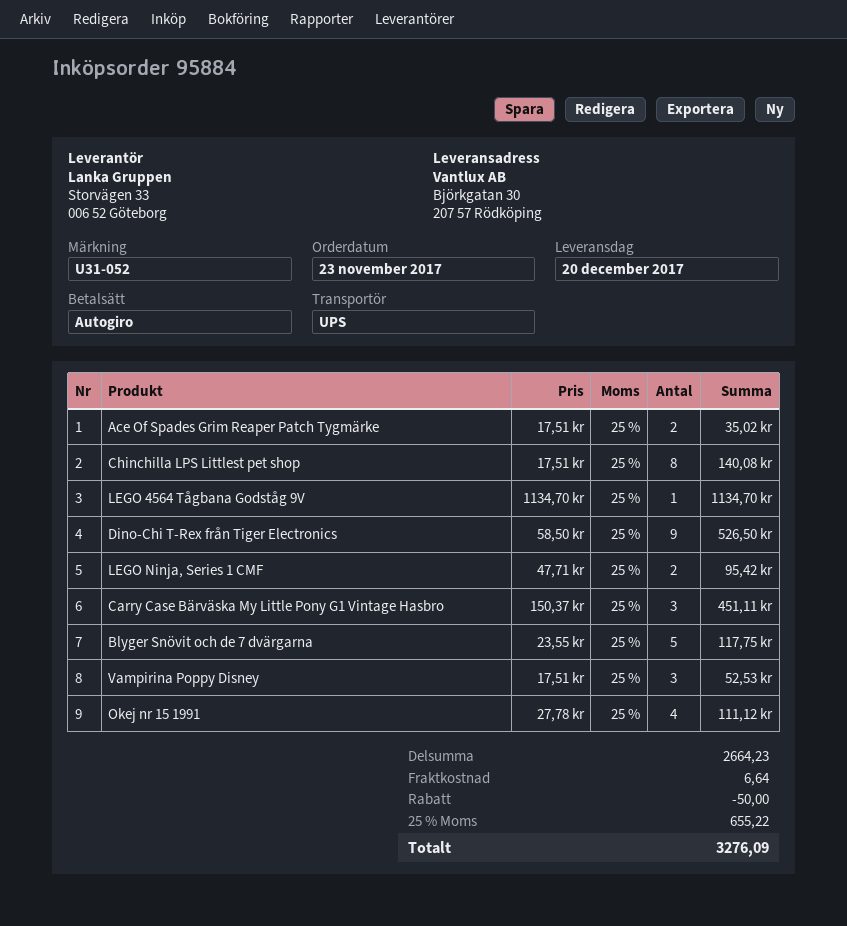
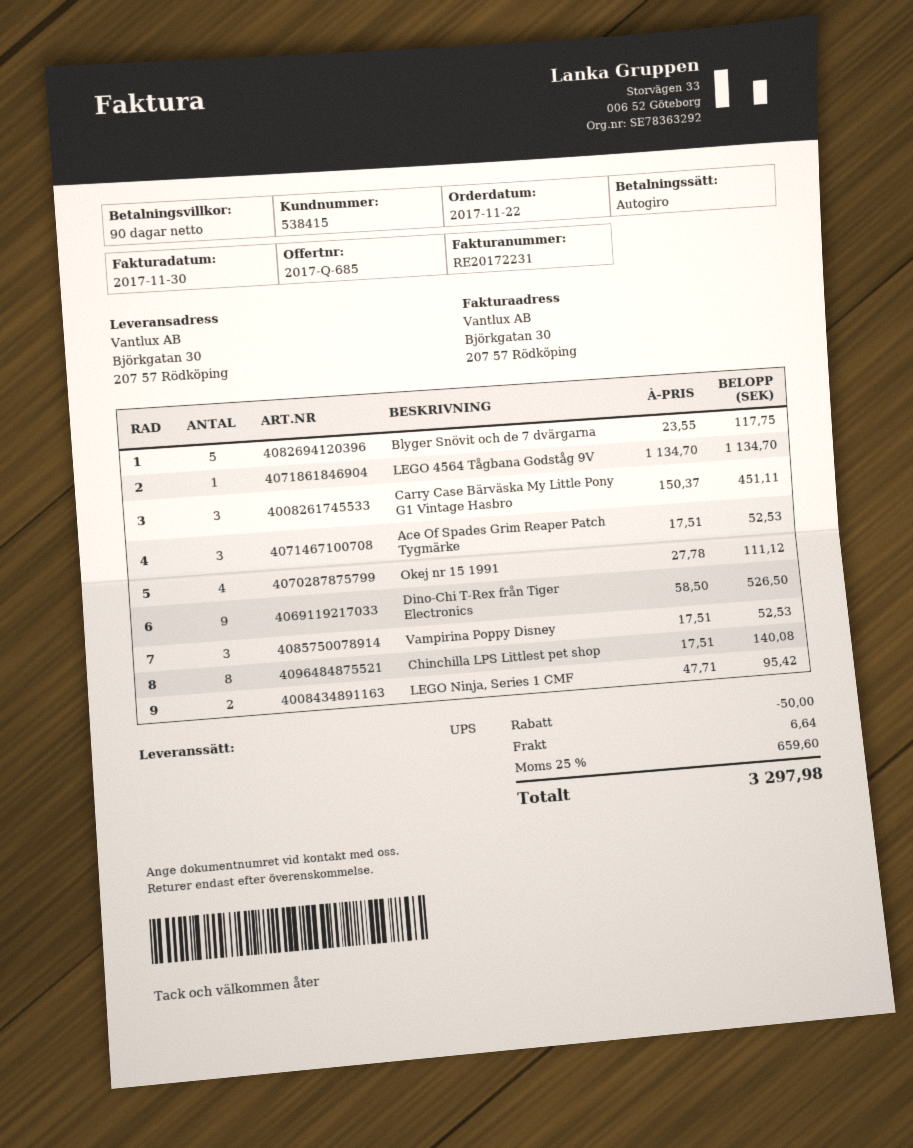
order date: 2017-11-23 -> 2017-11-22
Ace Of Spades Grim Reaper Patch Tygmärke: 2 x 17.51 = 35.02 -> 3 x 17.51 = 52.53
tax: 25% = 655.22 -> 25% = 659.60
total: 3276.09 -> 3297.98

